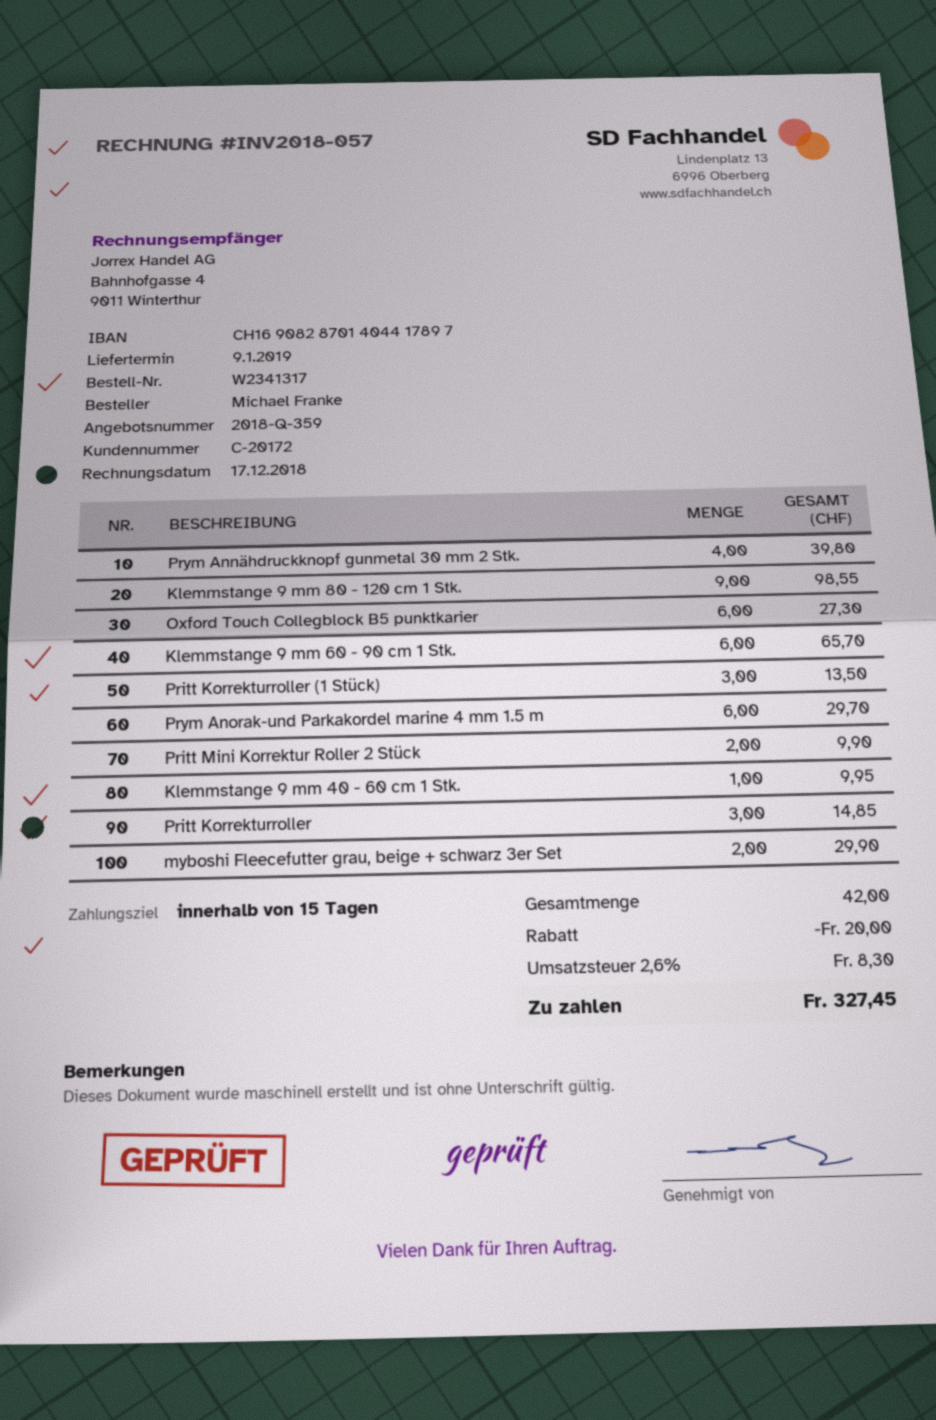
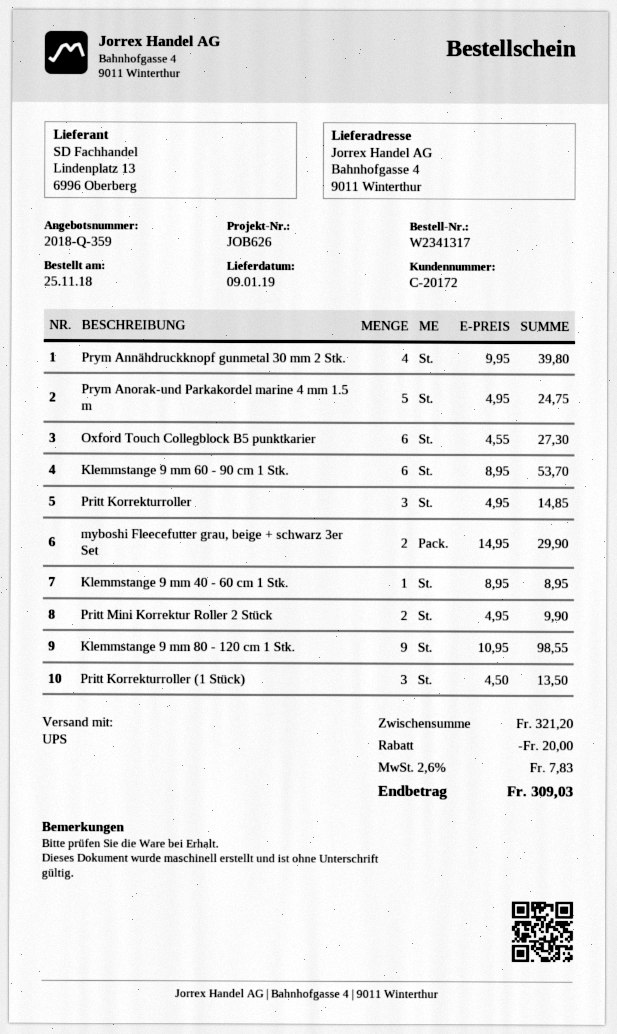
Klemmstange 9 mm 60 - 90 cm 1 Stk.: 6 for 65.70 -> 6 for 53.70
Prym Anorak-und Parkakordel marine 4 mm 1.5 m: 6 for 29.70 -> 5 for 24.75
Klemmstange 9 mm 40 - 60 cm 1 Stk.: 1 for 9.95 -> 1 for 8.95
tax: 2.6% = 8.30 -> 2.6% = 7.83
total: 327.45 -> 309.03

